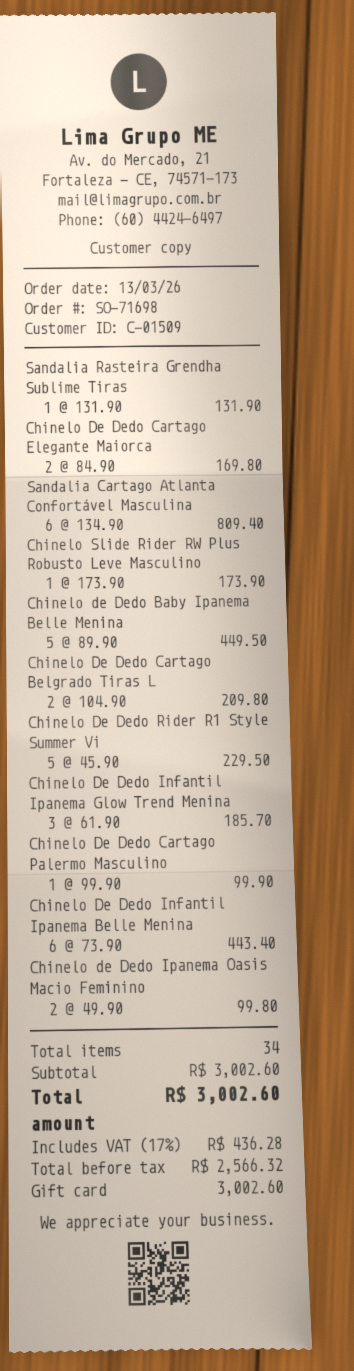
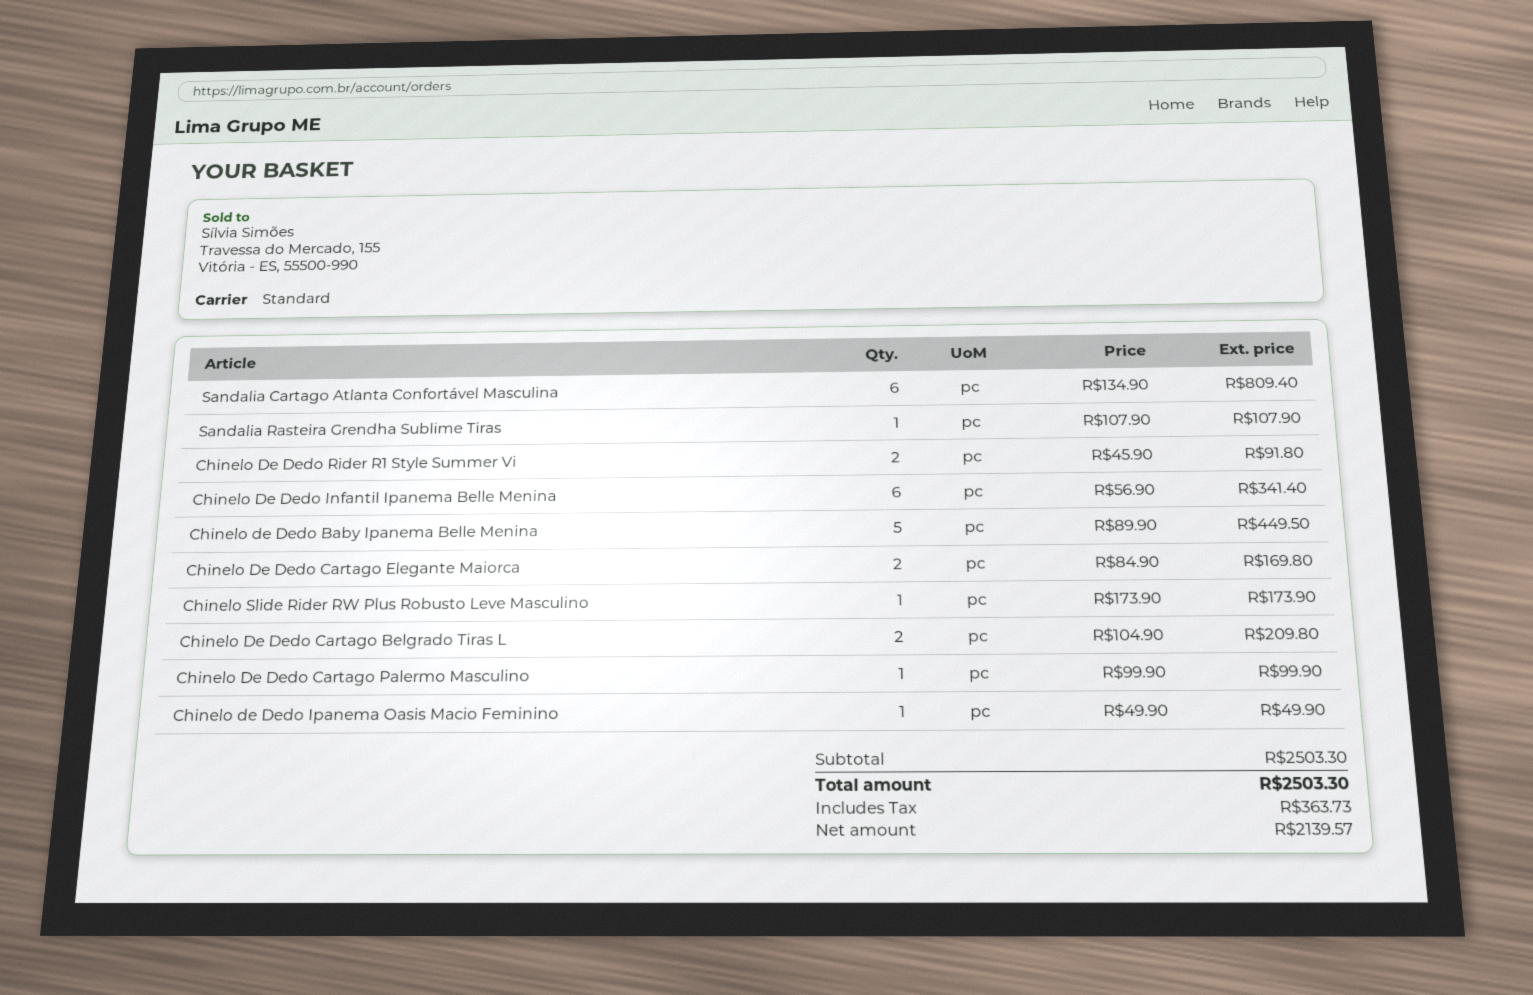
Sandalia Rasteira Grendha Sublime Tiras: 1 x 131.90 = 131.90 -> 1 x 107.90 = 107.90
Chinelo De Dedo Rider R1 Style Summer Vi: 5 x 45.90 = 229.50 -> 2 x 45.90 = 91.80
Chinelo De Dedo Infantil Ipanema Glow Trend Menina: 3 x 61.90 = 185.70 -> none
Chinelo De Dedo Infantil Ipanema Belle Menina: 6 x 73.90 = 443.40 -> 6 x 56.90 = 341.40
Chinelo de Dedo Ipanema Oasis Macio Feminino: 2 x 49.90 = 99.80 -> 1 x 49.90 = 49.90
subtotal: 3002.60 -> 2503.30
net: 2566.32 -> 2139.57
tax: 436.28 -> 363.73
total: 3002.60 -> 2503.30

